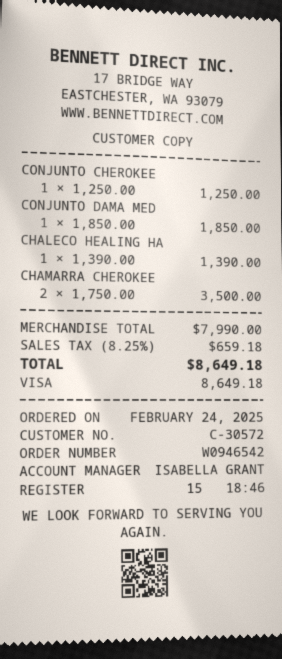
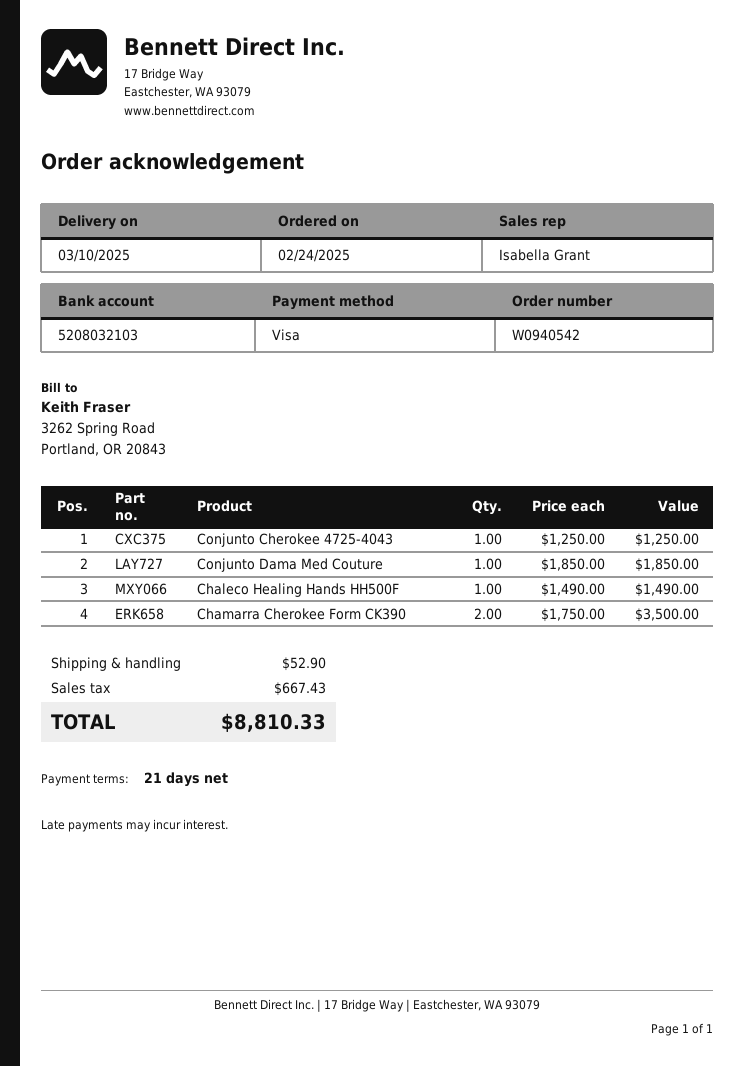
order number: W0946542 -> W0940542
CHALECO HEALING HA: 1 x 1390.00 = 1390.00 -> 1 x 1490.00 = 1490.00
shipping: none -> 52.90
tax: 659.18 -> 667.43
total: 8649.18 -> 8810.33

